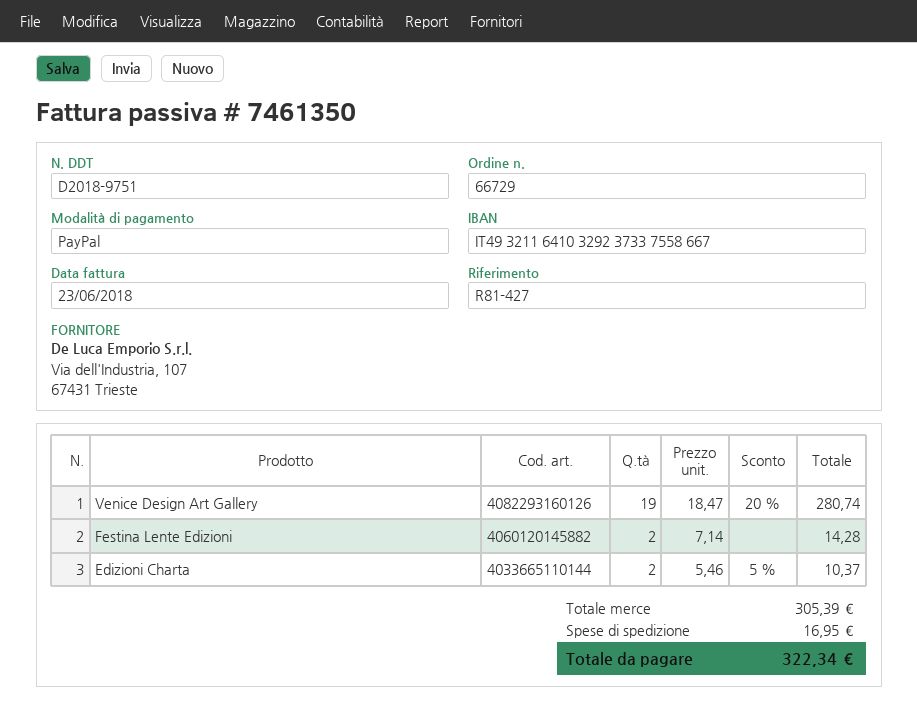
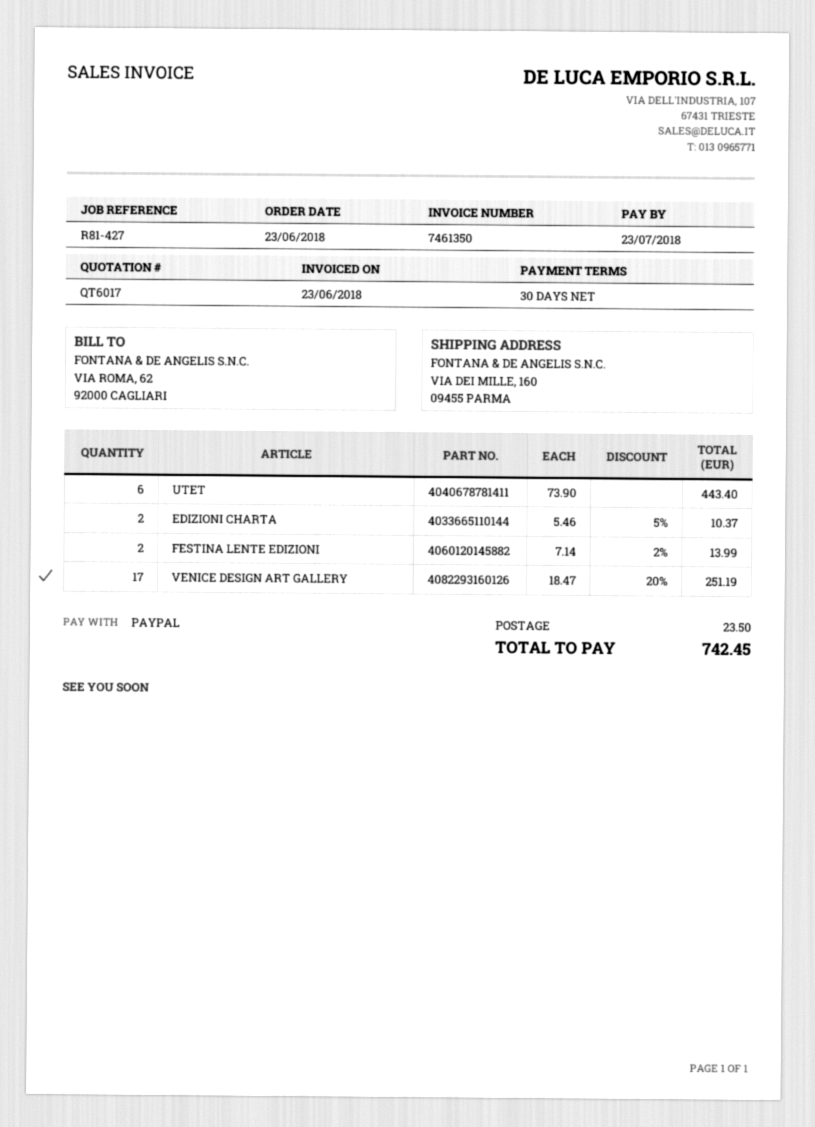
Venice Design Art Gallery: 19 x 18.47 - 20% = 280.74 -> 17 x 18.47 - 20% = 251.19
Festina Lente Edizioni: 2 x 7.14 = 14.28 -> 2 x 7.14 - 2% = 13.99
UTET: none -> 6 x 73.90 = 443.40
shipping: 16.95 -> 23.50
total: 322.34 -> 742.45

